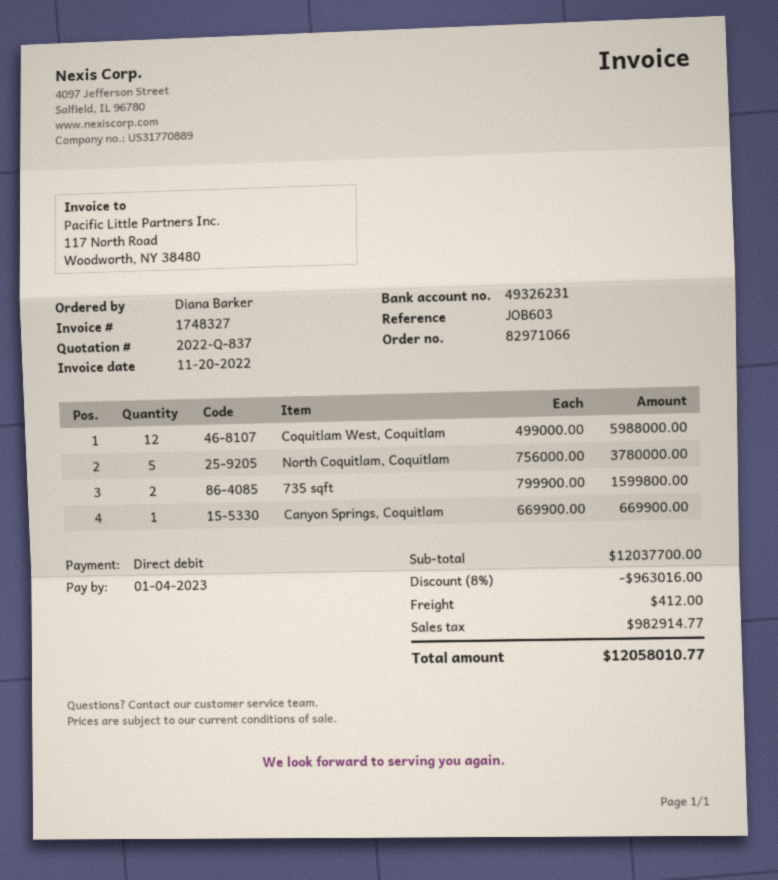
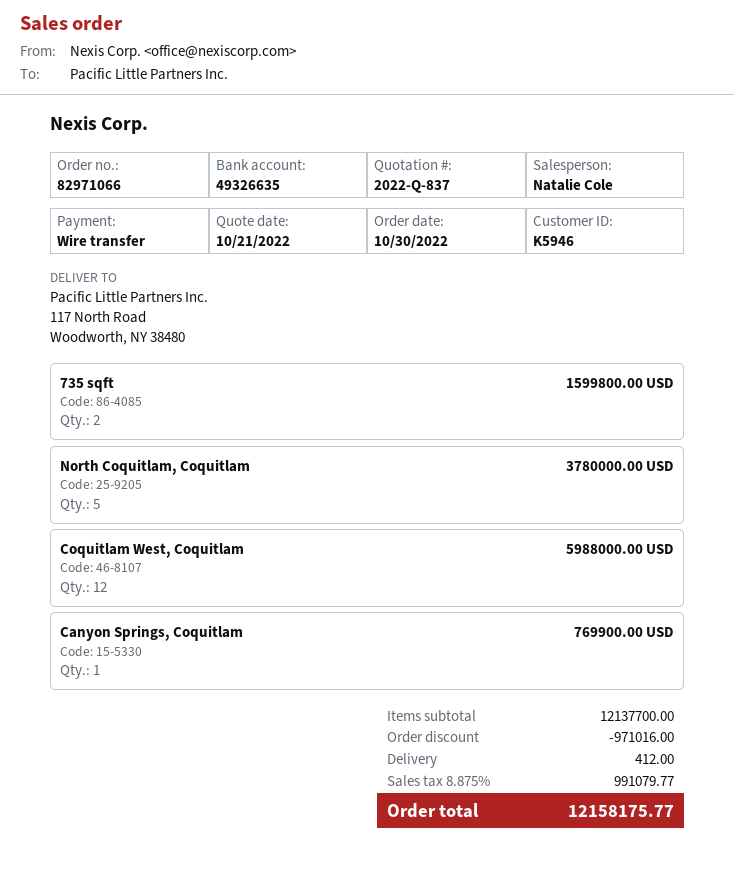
payment method: direct debit -> bank transfer
bank account: 49326231 -> 49326635
Canyon Springs, Coquitlam: 1 for 669900.00 -> 1 for 769900.00
subtotal: 12037700.00 -> 12137700.00
discount: 963016.00 -> 971016.00
tax: 982914.77 -> 991079.77
total: 12058010.77 -> 12158175.77

